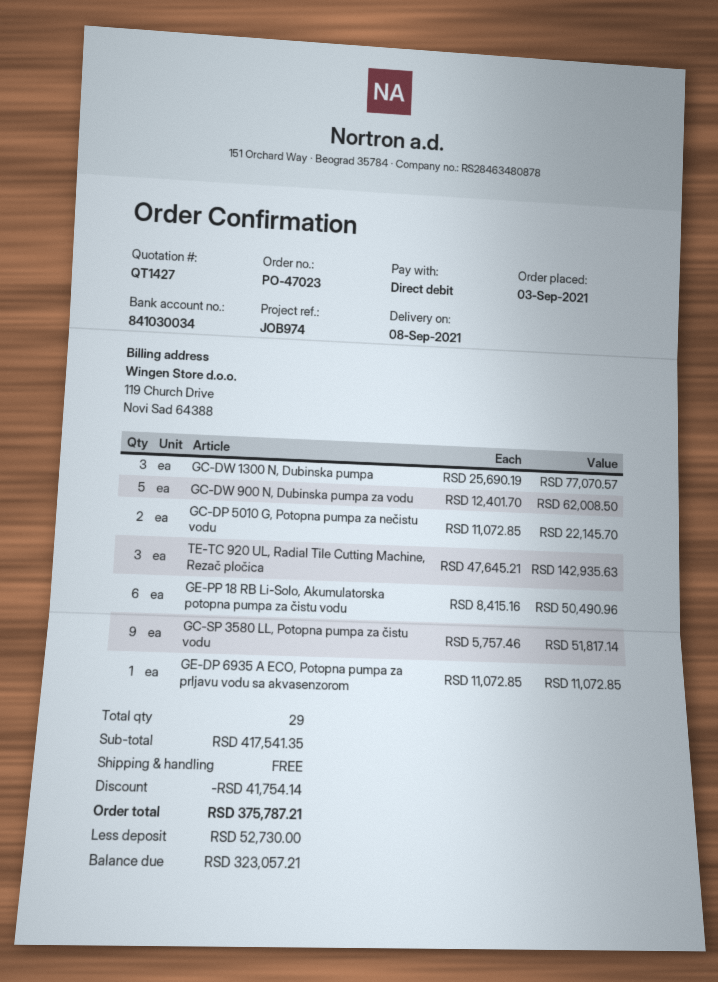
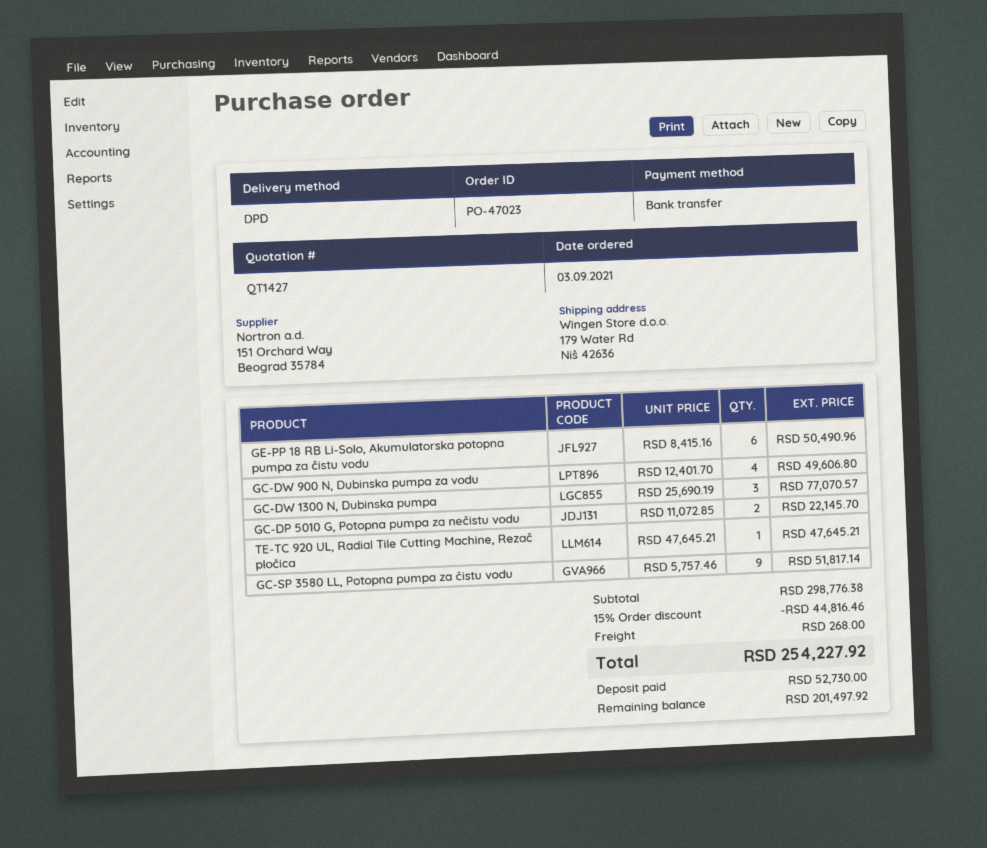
payment method: direct debit -> bank transfer
GC-DW 900 N, Dubinska pumpa za vodu: 5 x 12401.70 = 62008.50 -> 4 x 12401.70 = 49606.80
TE-TC 920 UL, Radial Tile Cutting Machine, Rezač pločica: 3 x 47645.21 = 142935.63 -> 1 x 47645.21 = 47645.21
GE-DP 6935 A ECO, Potopna pumpa za prljavu vodu sa akvasenzorom: 1 x 11072.85 = 11072.85 -> none
subtotal: 417541.35 -> 298776.38
discount: 41754.14 -> 44816.46
shipping: 0.00 -> 268.00
total: 375787.21 -> 254227.92
balance: 323057.21 -> 201497.92

